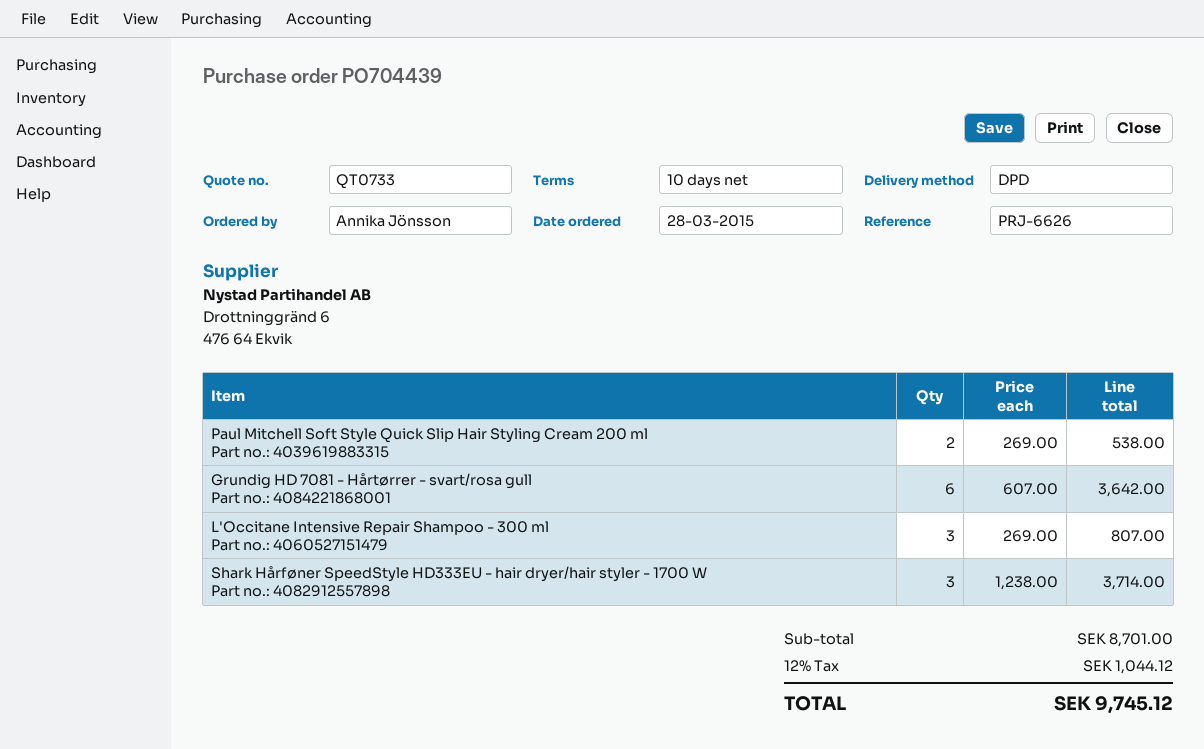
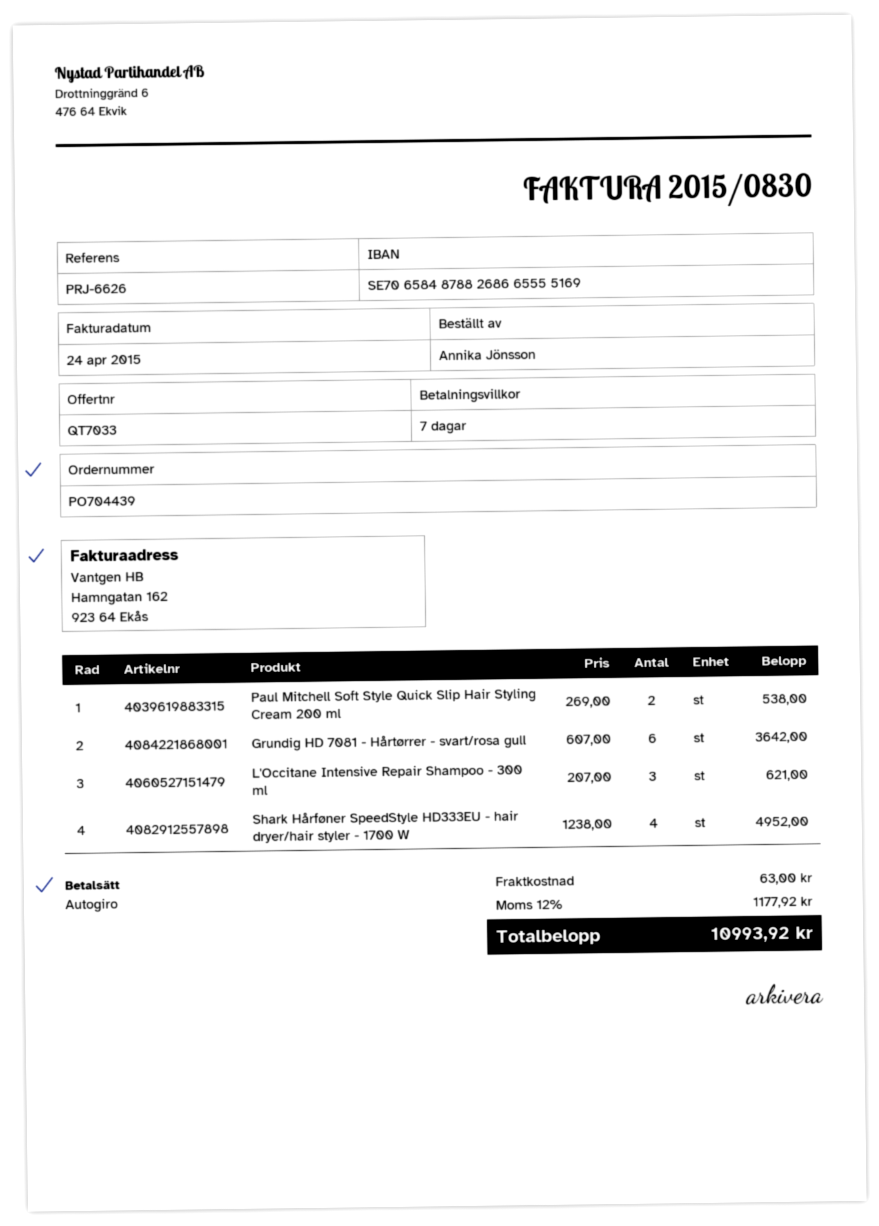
quote number: QT0733 -> QT7033
payment terms: 10 days -> 7 days
L'Occitane Intensive Repair Shampoo - 300 ml: 3 x 269.00 = 807.00 -> 3 x 207.00 = 621.00
Shark Hårføner SpeedStyle HD333EU - hair dryer/hair styler - 1700 W: 3 x 1238.00 = 3714.00 -> 4 x 1238.00 = 4952.00
shipping: none -> 63.00
tax: 12% = 1044.12 -> 12% = 1177.92
total: 9745.12 -> 10993.92

